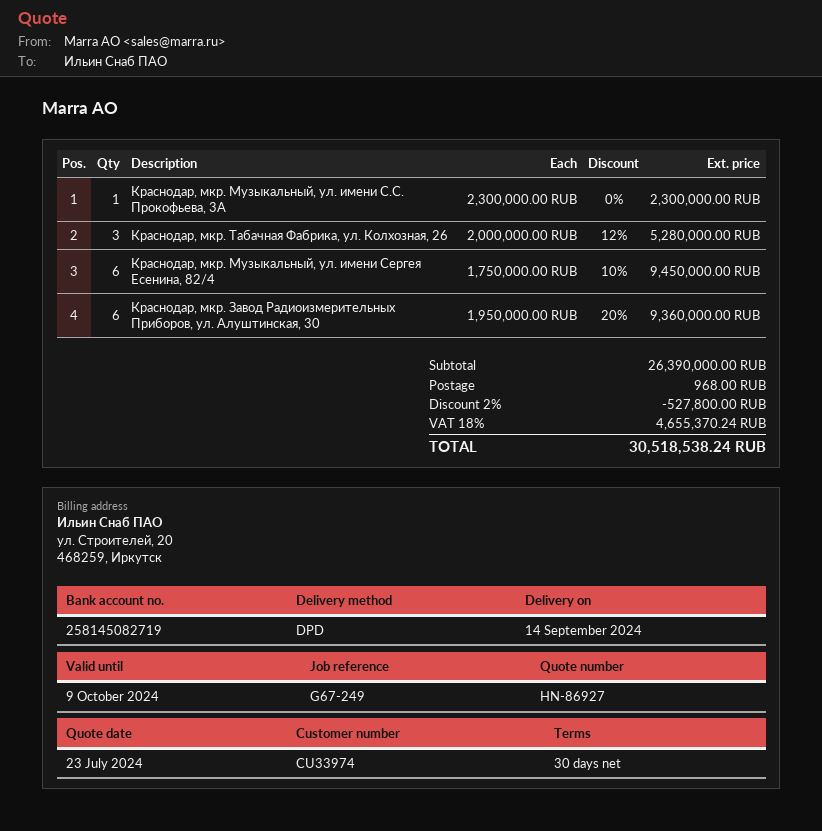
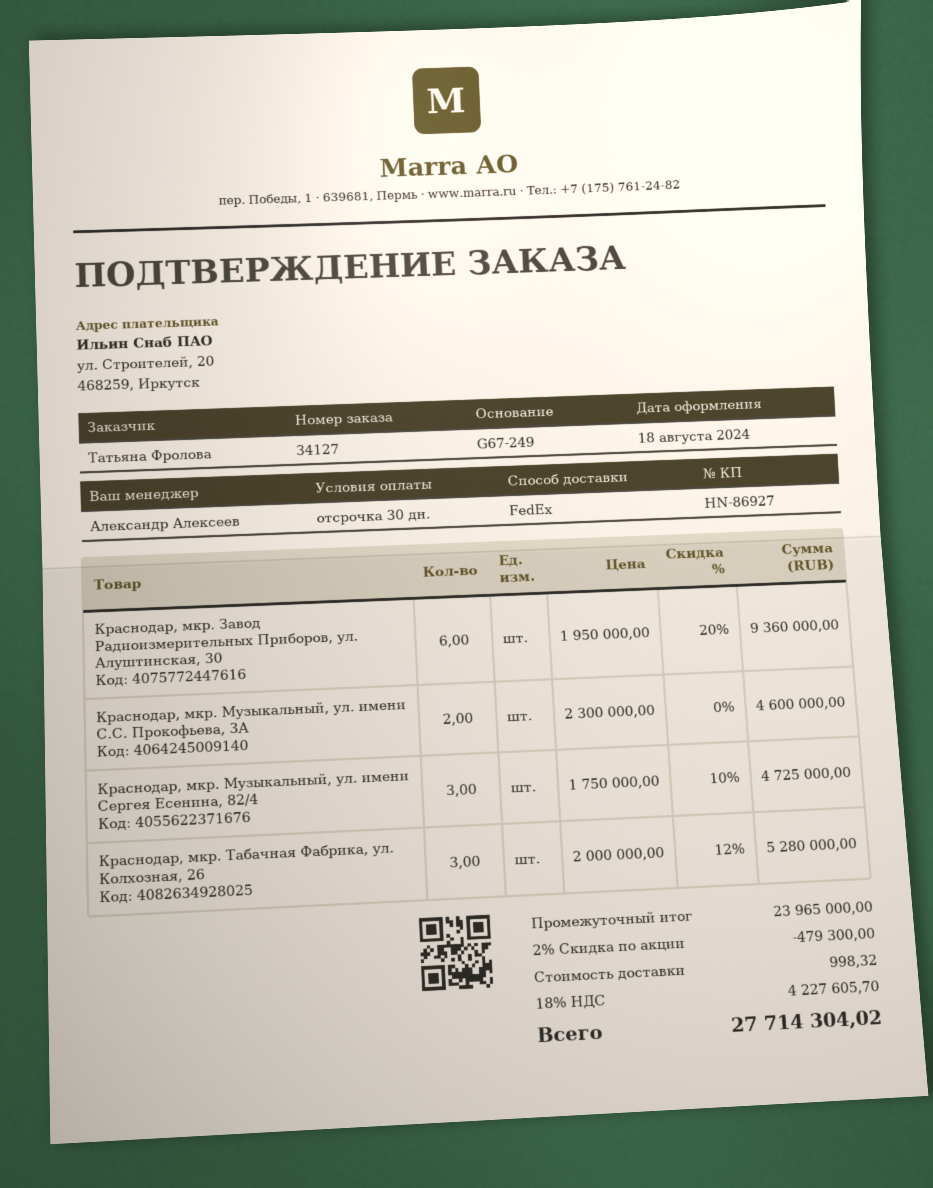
shipping method: DPD -> FedEx
Краснодар, мкр. Музыкальный, ул. имени С.С. Прокофьева, 3А: 1 x 2300000.00 = 2300000.00 -> 2 x 2300000.00 = 4600000.00
Краснодар, мкр. Музыкальный, ул. имени Сергея Есенина, 82/4: 6 x 1750000.00 - 10% = 9450000.00 -> 3 x 1750000.00 - 10% = 4725000.00
subtotal: 26390000.00 -> 23965000.00
discount: 2% = 527800.00 -> 2% = 479300.00
shipping: 968.00 -> 998.32
tax: 18% = 4655370.24 -> 18% = 4227605.70
total: 30518538.24 -> 27714304.02

